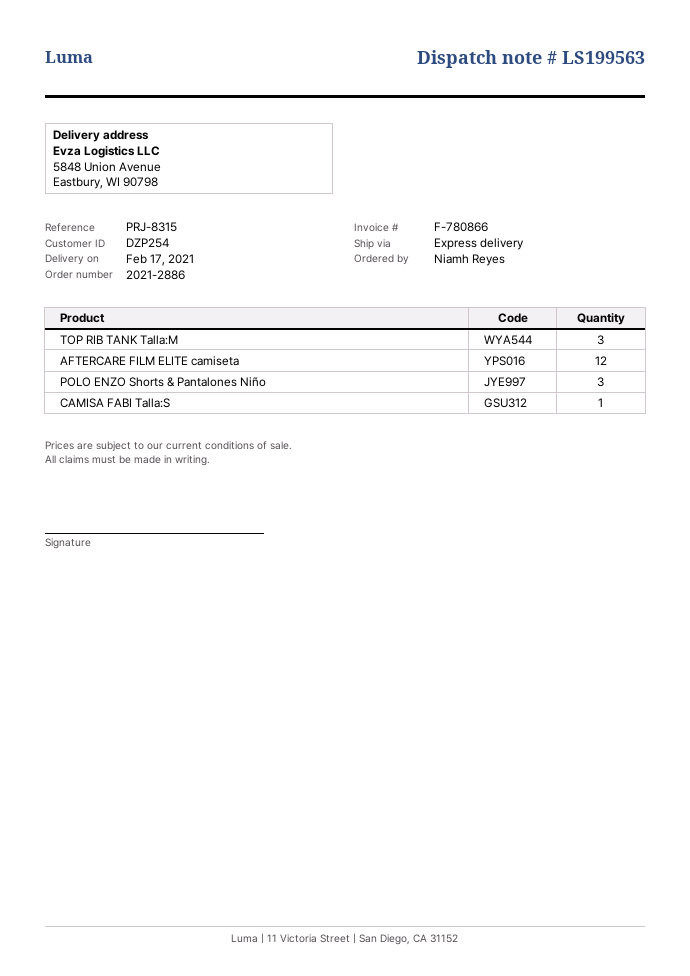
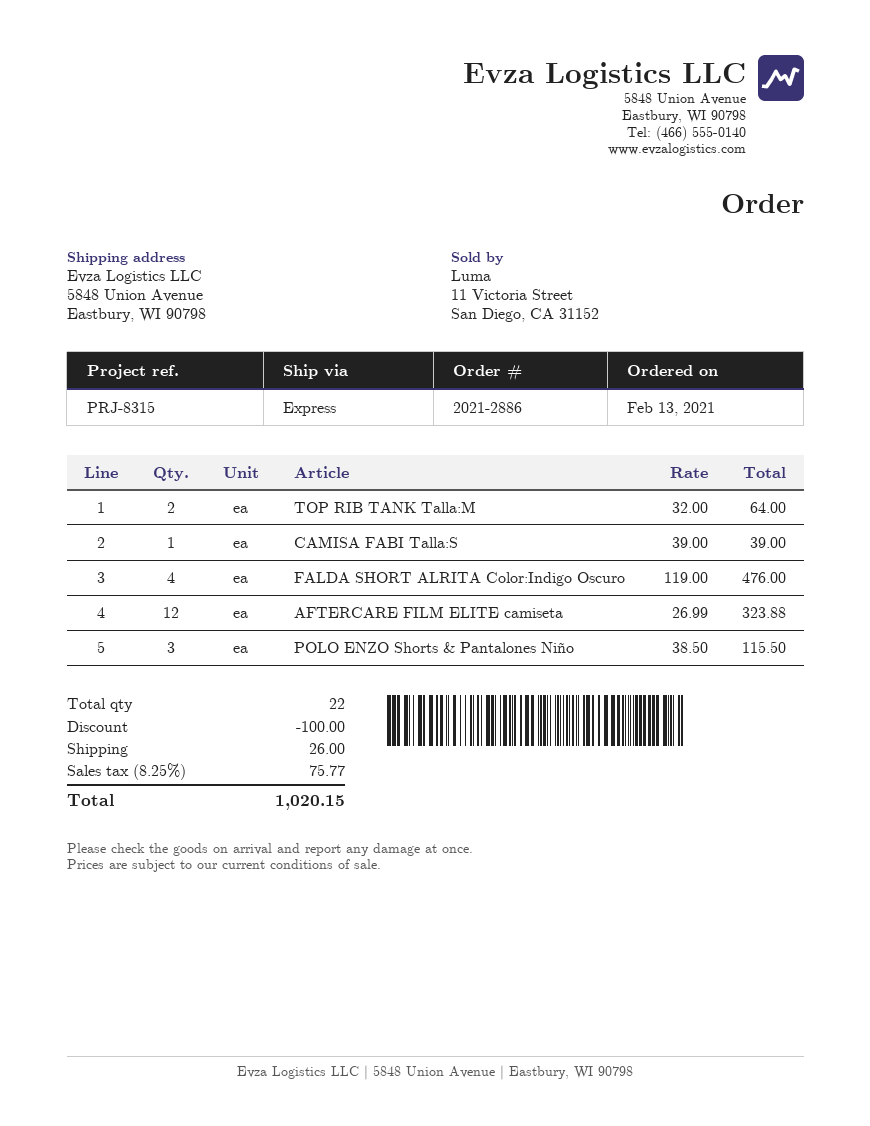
TOP RIB TANK Talla:M: 3 -> 2
FALDA SHORT ALRITA Color:Indigo Oscuro: none -> 4

